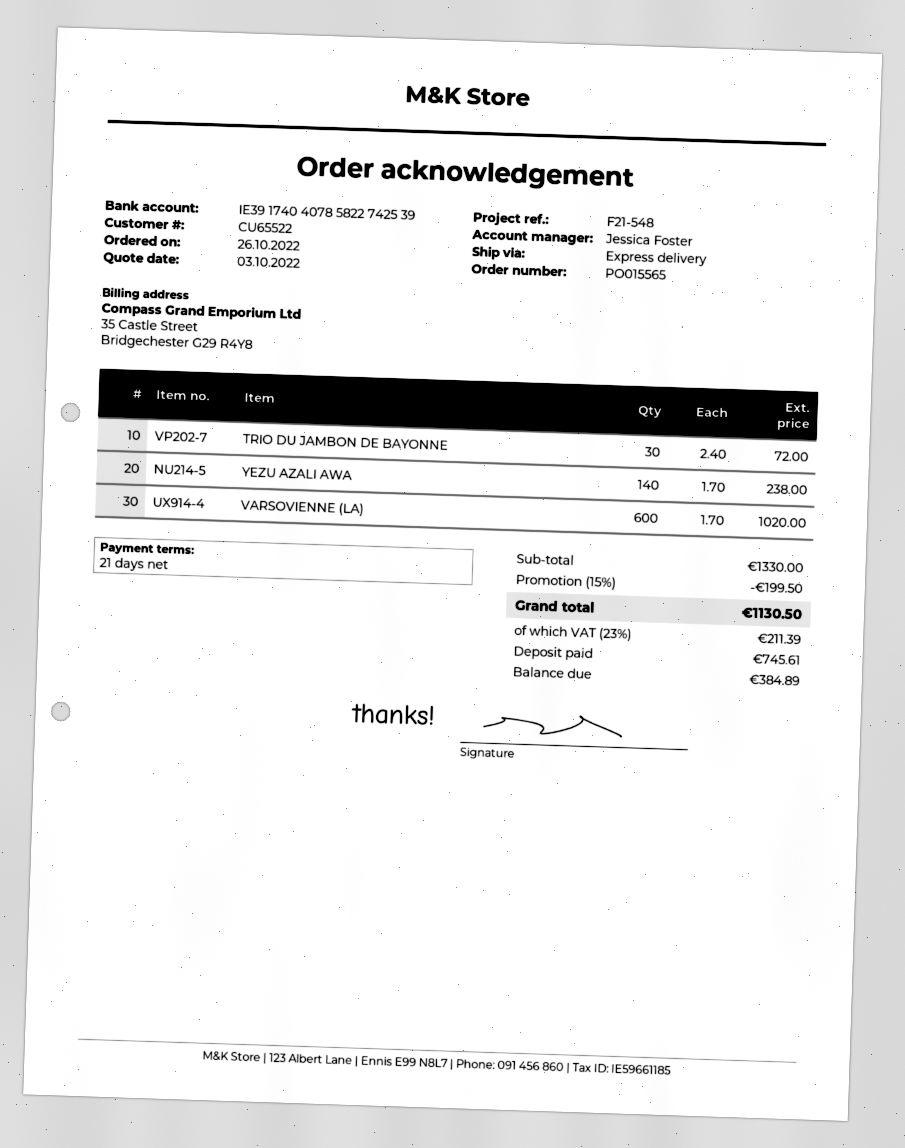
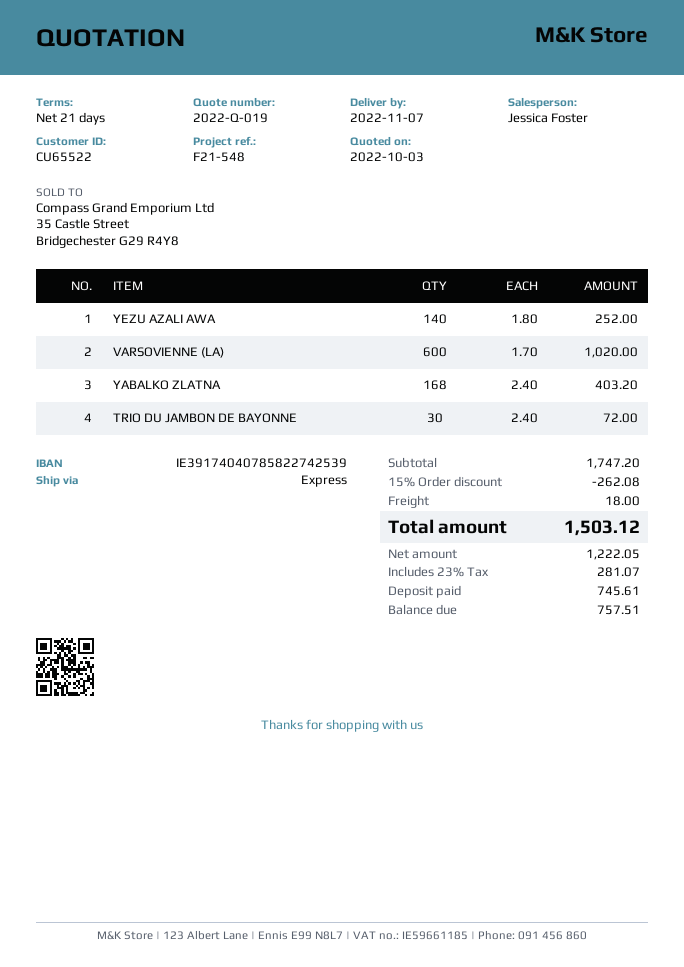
YEZU AZALI AWA: 140 x 1.70 = 238.00 -> 140 x 1.80 = 252.00
YABALKO ZLATNA: none -> 168 x 2.40 = 403.20
subtotal: 1330.00 -> 1747.20
discount: 15% = 199.50 -> 15% = 262.08
shipping: none -> 18.00
tax: 23% = 211.39 -> 23% = 281.07
total: 1130.50 -> 1503.12
balance: 384.89 -> 757.51

